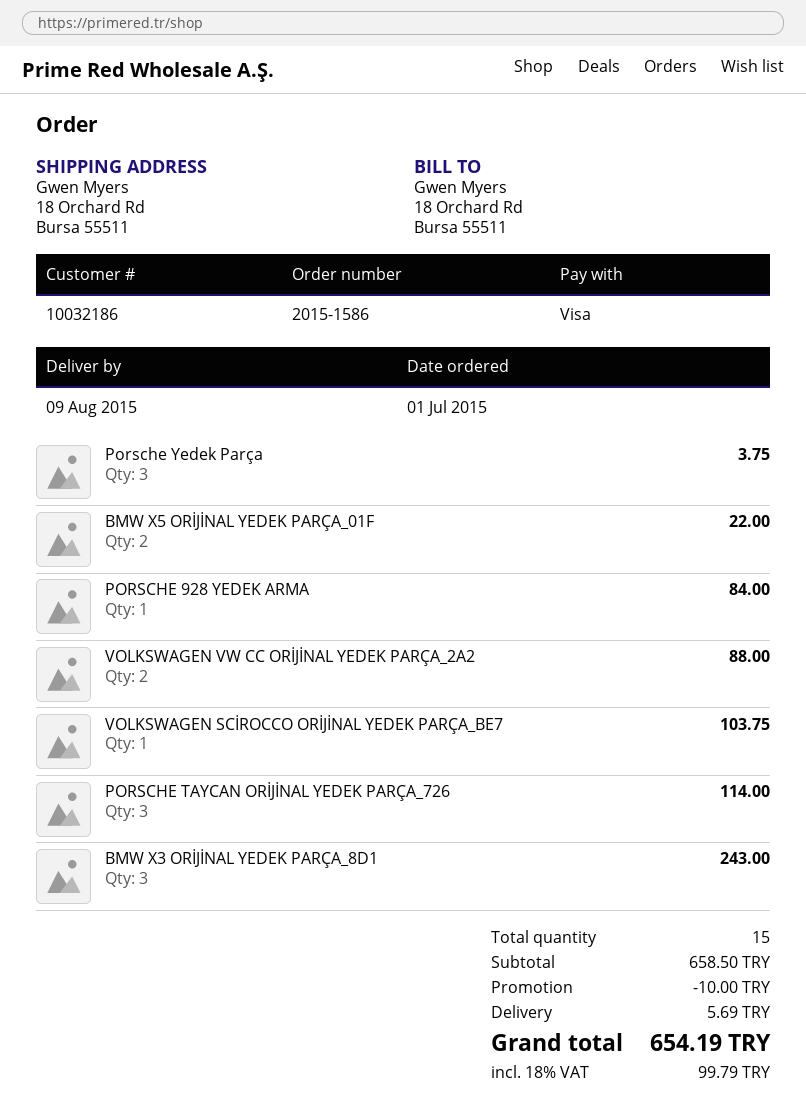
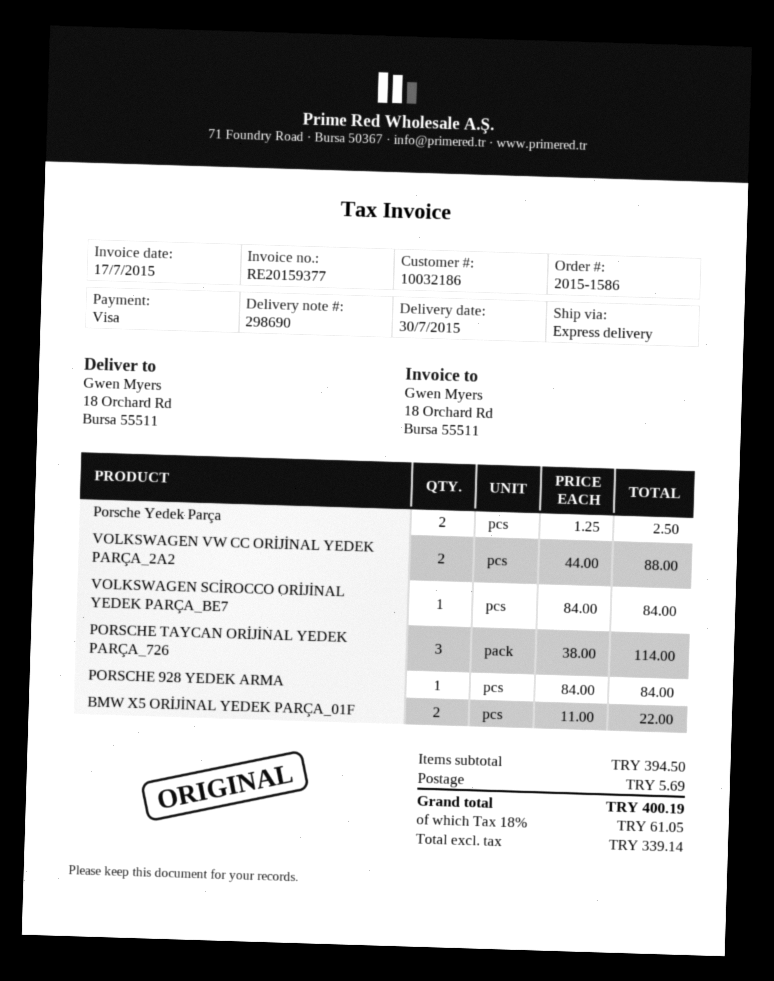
delivery date: 2015-08-09 -> 2015-07-30
Porsche Yedek Parça: 3 for 3.75 -> 2 for 2.50
VOLKSWAGEN SCİROCCO ORİJİNAL YEDEK PARÇA_BE7: 1 for 103.75 -> 1 for 84.00
BMW X3 ORİJİNAL YEDEK PARÇA_8D1: 3 for 243.00 -> none
subtotal: 658.50 -> 394.50
discount: 10.00 -> none
tax: 18% = 99.79 -> 18% = 61.05
total: 654.19 -> 400.19

